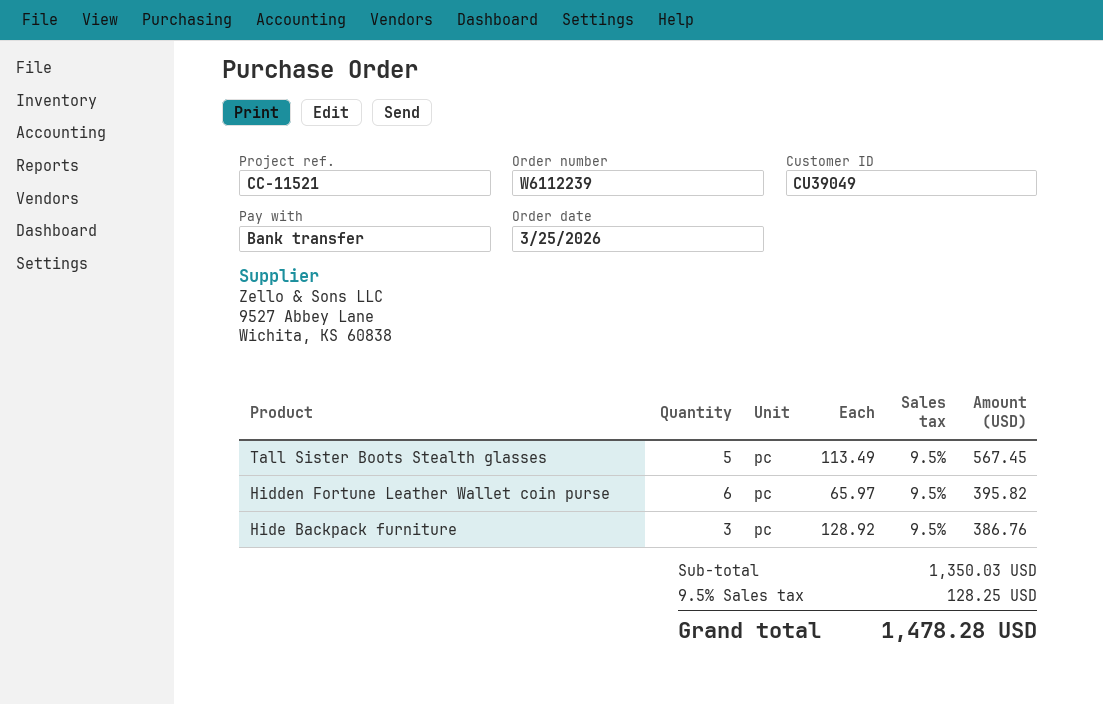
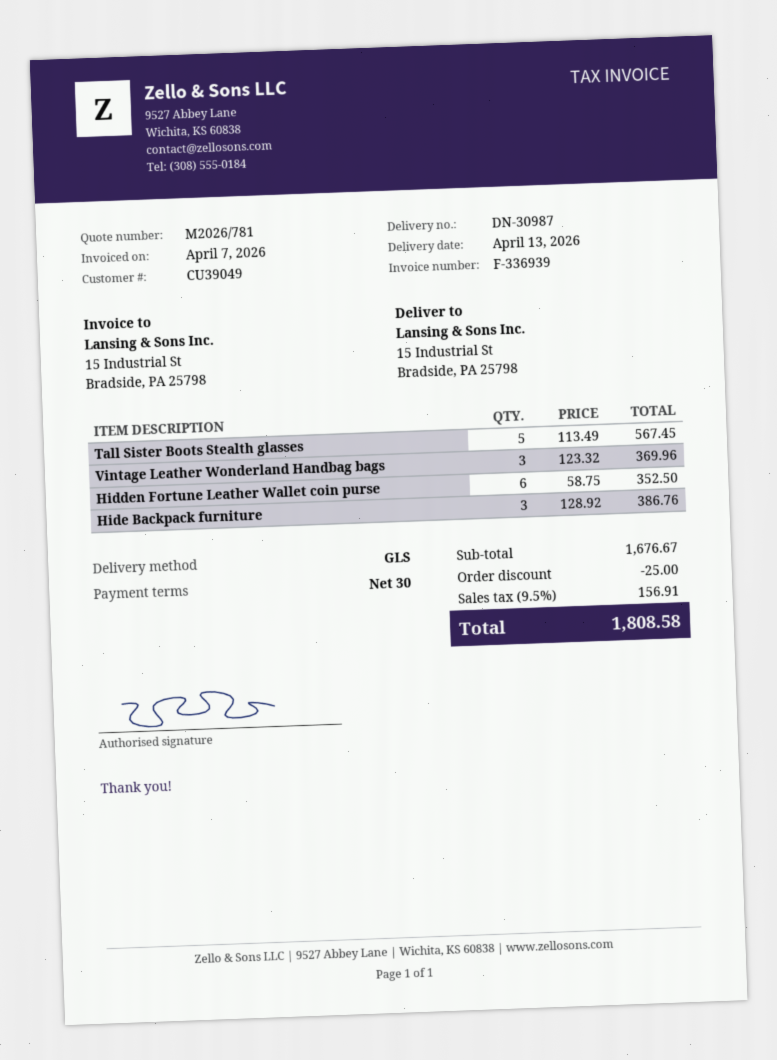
Hidden Fortune Leather Wallet coin purse: 6 x 65.97 = 395.82 -> 6 x 58.75 = 352.50
Vintage Leather Wonderland Handbag bags: none -> 3 x 123.32 = 369.96
subtotal: 1350.03 -> 1676.67
discount: none -> 25.00
tax: 9.5% = 128.25 -> 9.5% = 156.91
total: 1478.28 -> 1808.58

